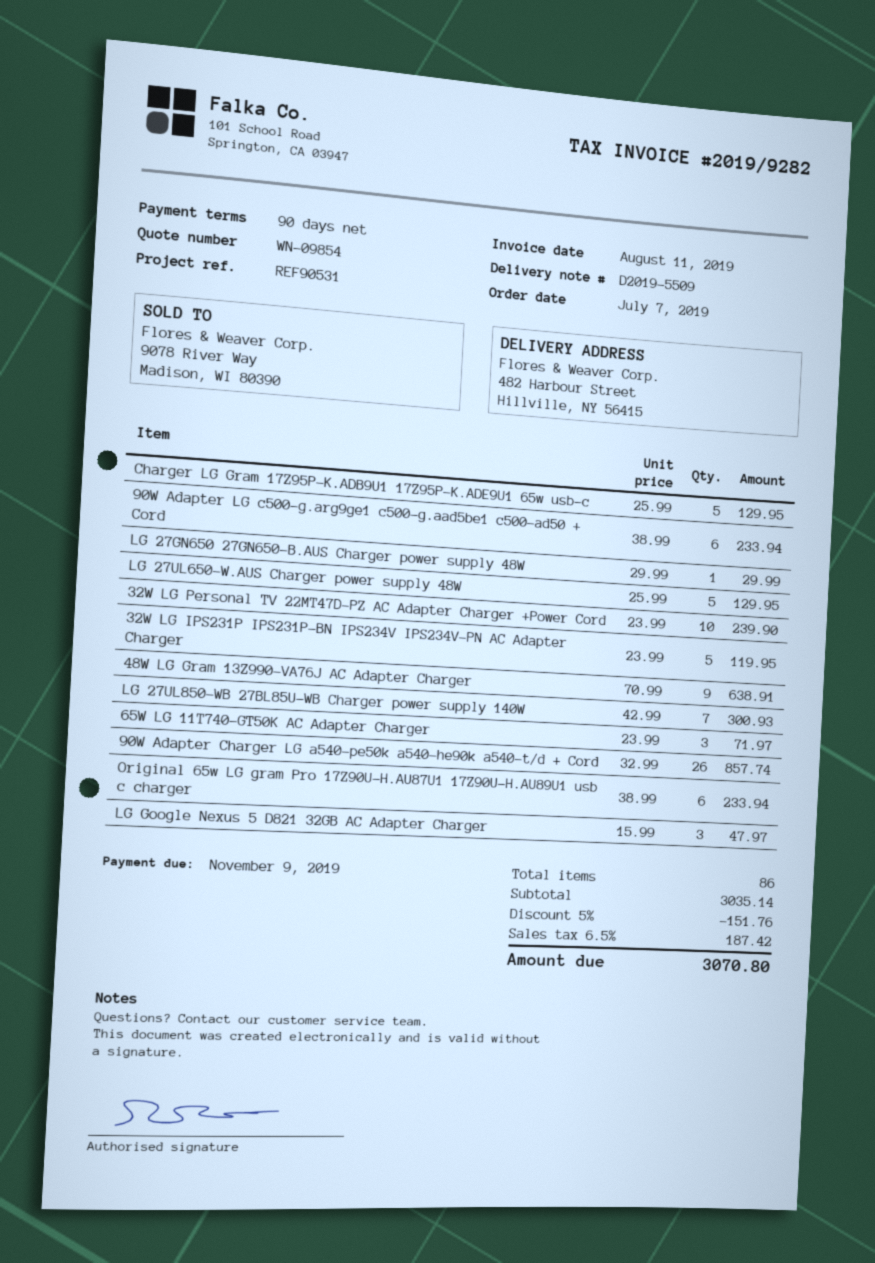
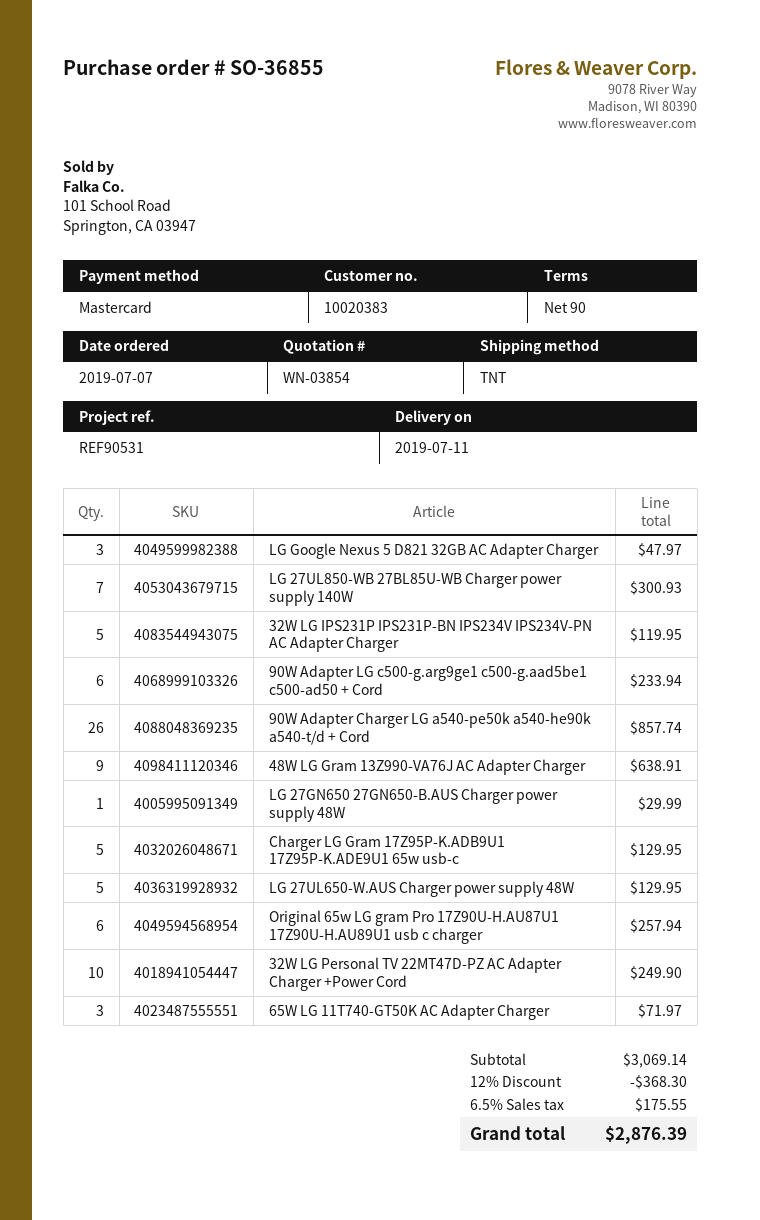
quote number: WN-09854 -> WN-03854
32W LG Personal TV 22MT47D-PZ AC Adapter Charger +Power Cord: 10 for 239.90 -> 10 for 249.90
Original 65w LG gram Pro 17Z90U-H.AU87U1 17Z90U-H.AU89U1 usb c charger: 6 for 233.94 -> 6 for 257.94
subtotal: 3035.14 -> 3069.14
discount: 5% = 151.76 -> 12% = 368.30
tax: 6.5% = 187.42 -> 6.5% = 175.55
total: 3070.80 -> 2876.39

